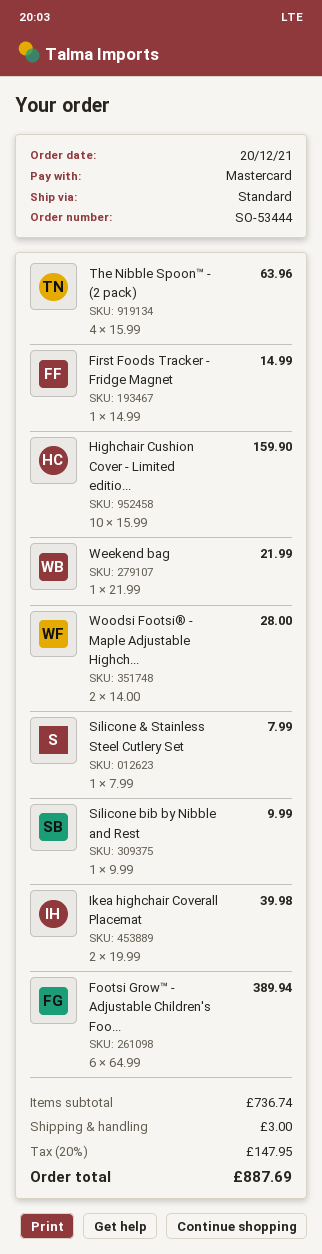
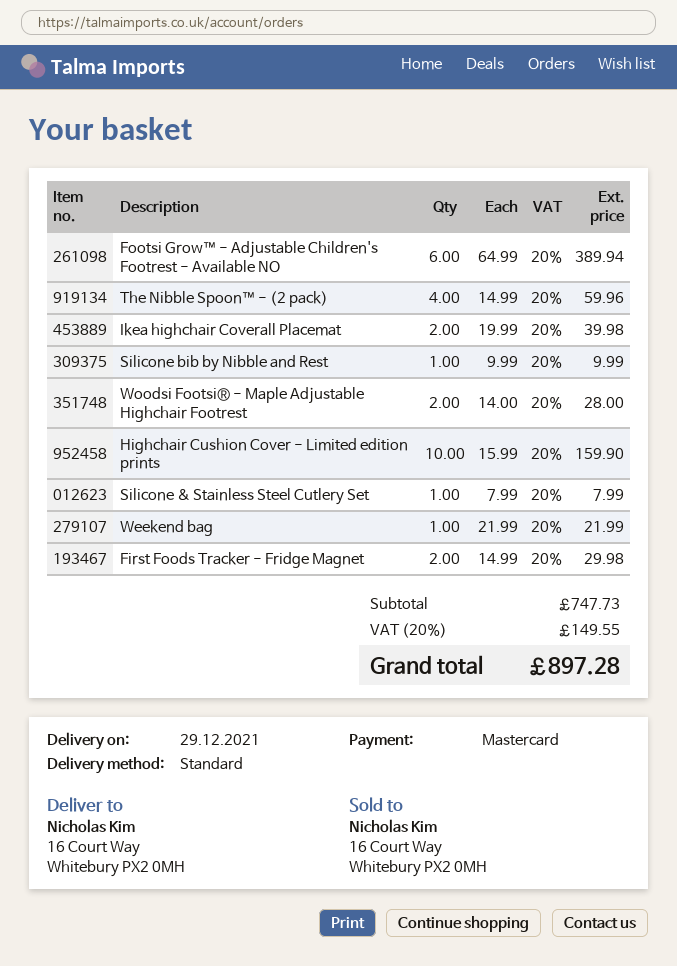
The Nibble Spoon™ - (2 pack): 4 x 15.99 = 63.96 -> 4 x 14.99 = 59.96
First Foods Tracker - Fridge Magnet: 1 x 14.99 = 14.99 -> 2 x 14.99 = 29.98
subtotal: 736.74 -> 747.73
shipping: 3.00 -> none
tax: 20% = 147.95 -> 20% = 149.55
total: 887.69 -> 897.28

